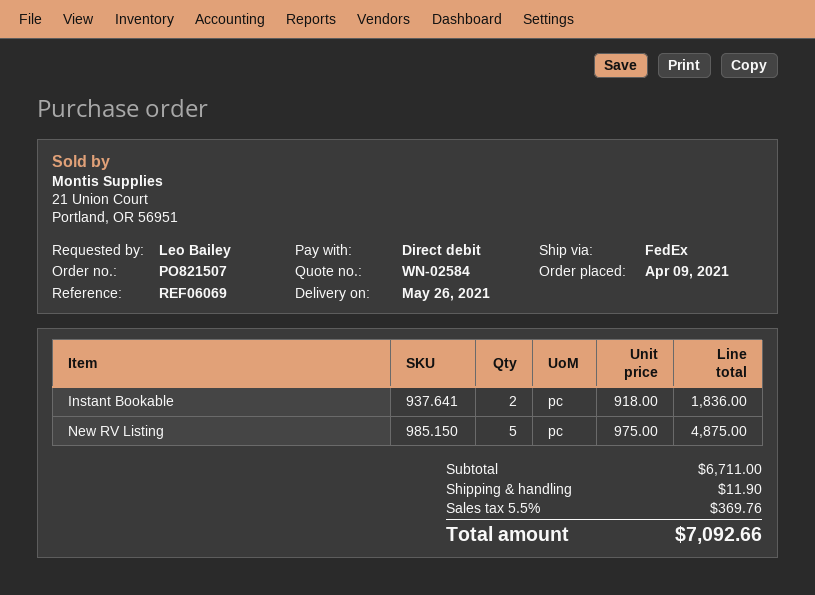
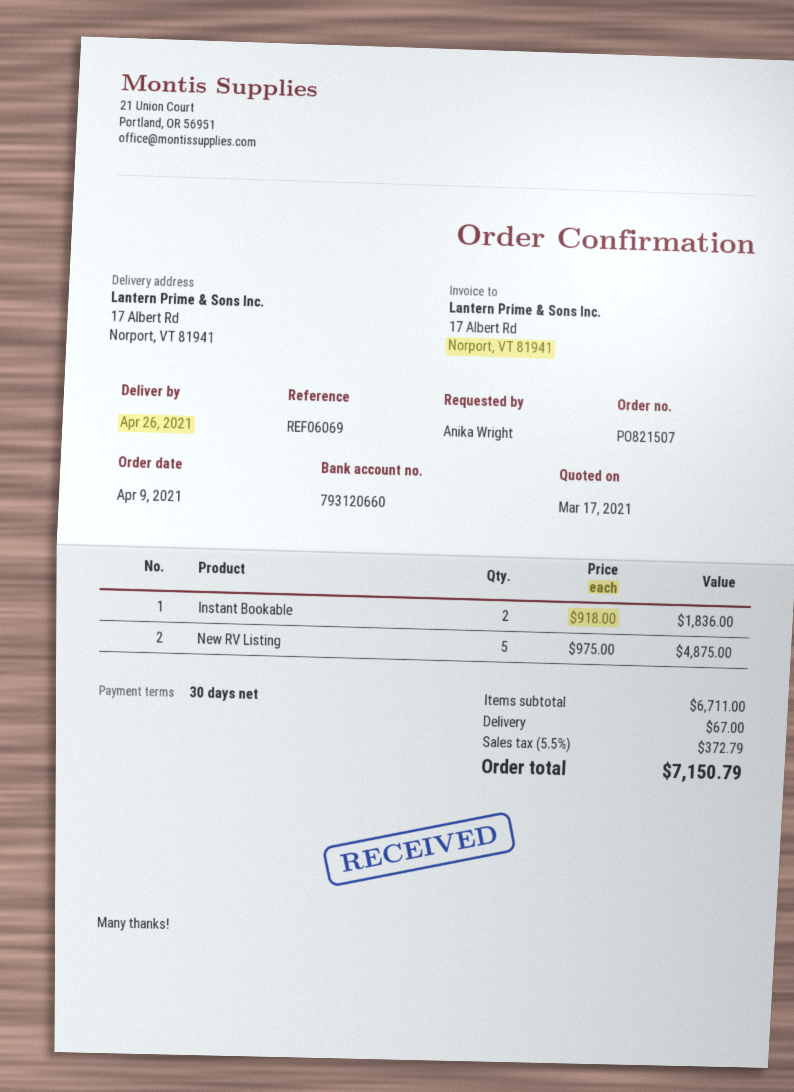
delivery date: 2021-05-26 -> 2021-04-26
ordered by: Leo Bailey -> Anika Wright
shipping: 11.90 -> 67.00
tax: 5.5% = 369.76 -> 5.5% = 372.79
total: 7092.66 -> 7150.79

